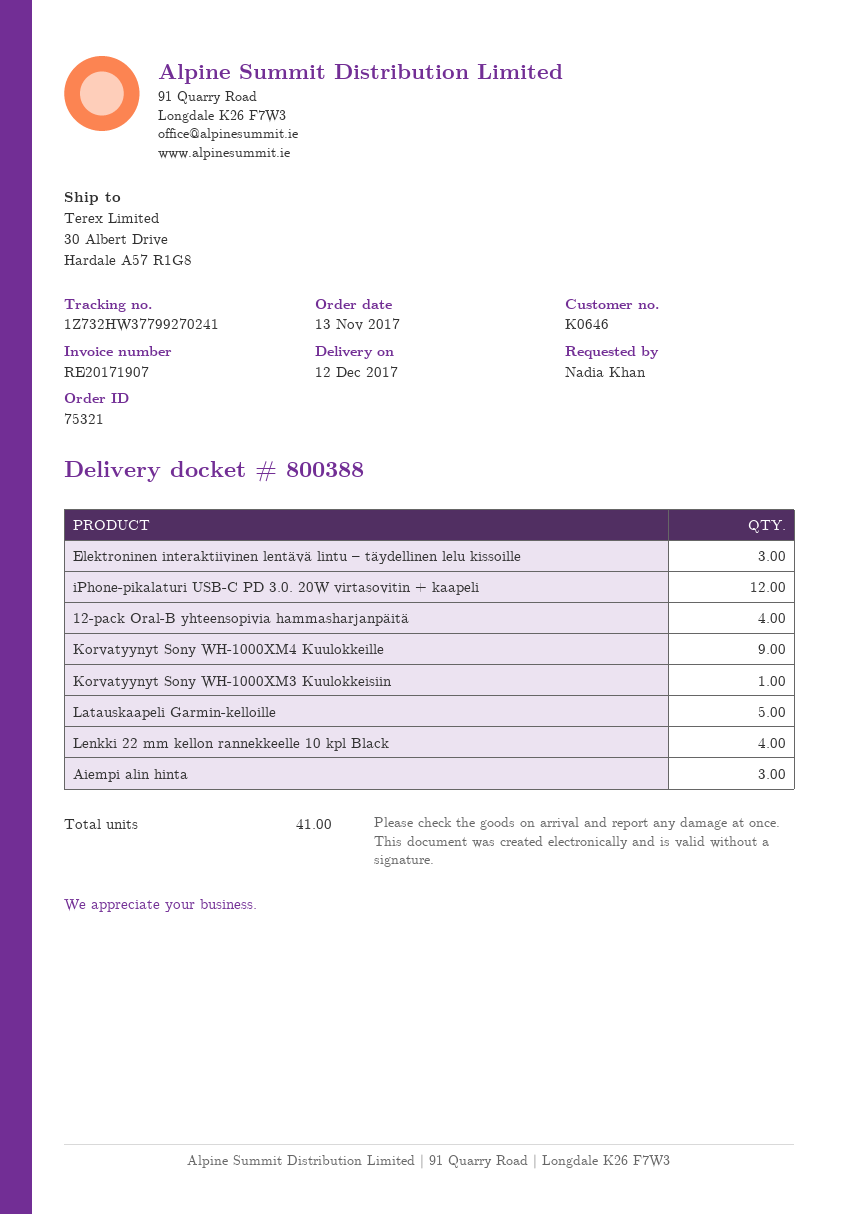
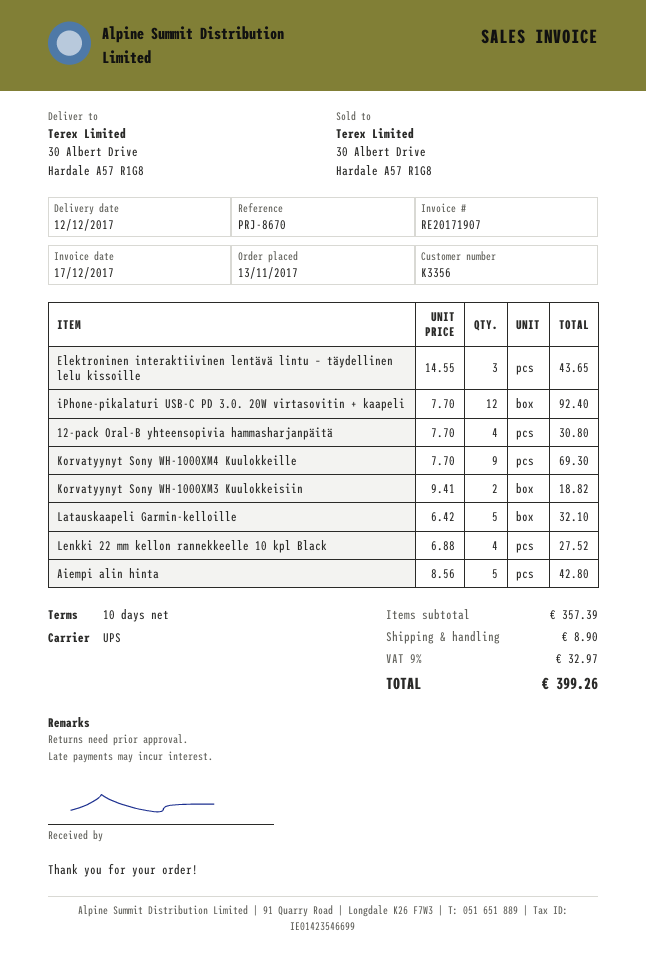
customer number: K0646 -> K3356
Korvatyynyt Sony WH-1000XM3 Kuulokkeisiin: 1 -> 2
Aiempi alin hinta: 3 -> 5

